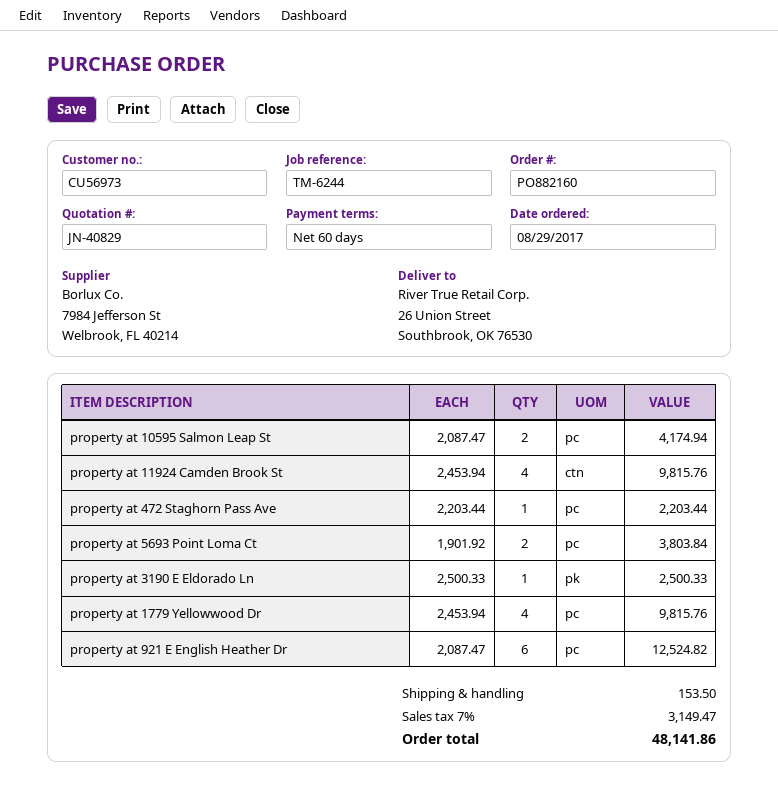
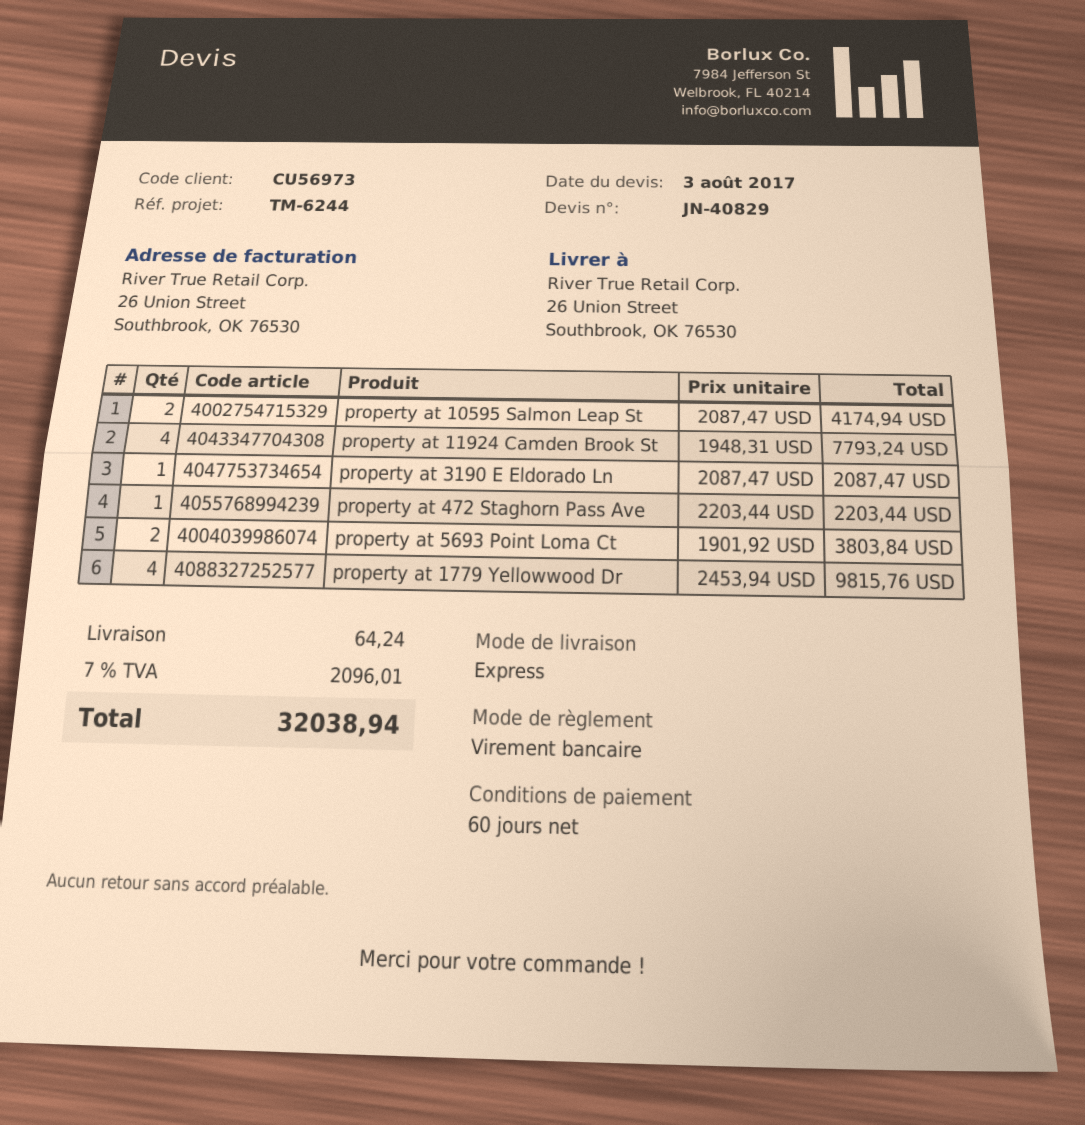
property at 11924 Camden Brook St: 4 x 2453.94 = 9815.76 -> 4 x 1948.31 = 7793.24
property at 3190 E Eldorado Ln: 1 x 2500.33 = 2500.33 -> 1 x 2087.47 = 2087.47
property at 921 E English Heather Dr: 6 x 2087.47 = 12524.82 -> none
shipping: 153.50 -> 64.24
tax: 7% = 3149.47 -> 7% = 2096.01
total: 48141.86 -> 32038.94

